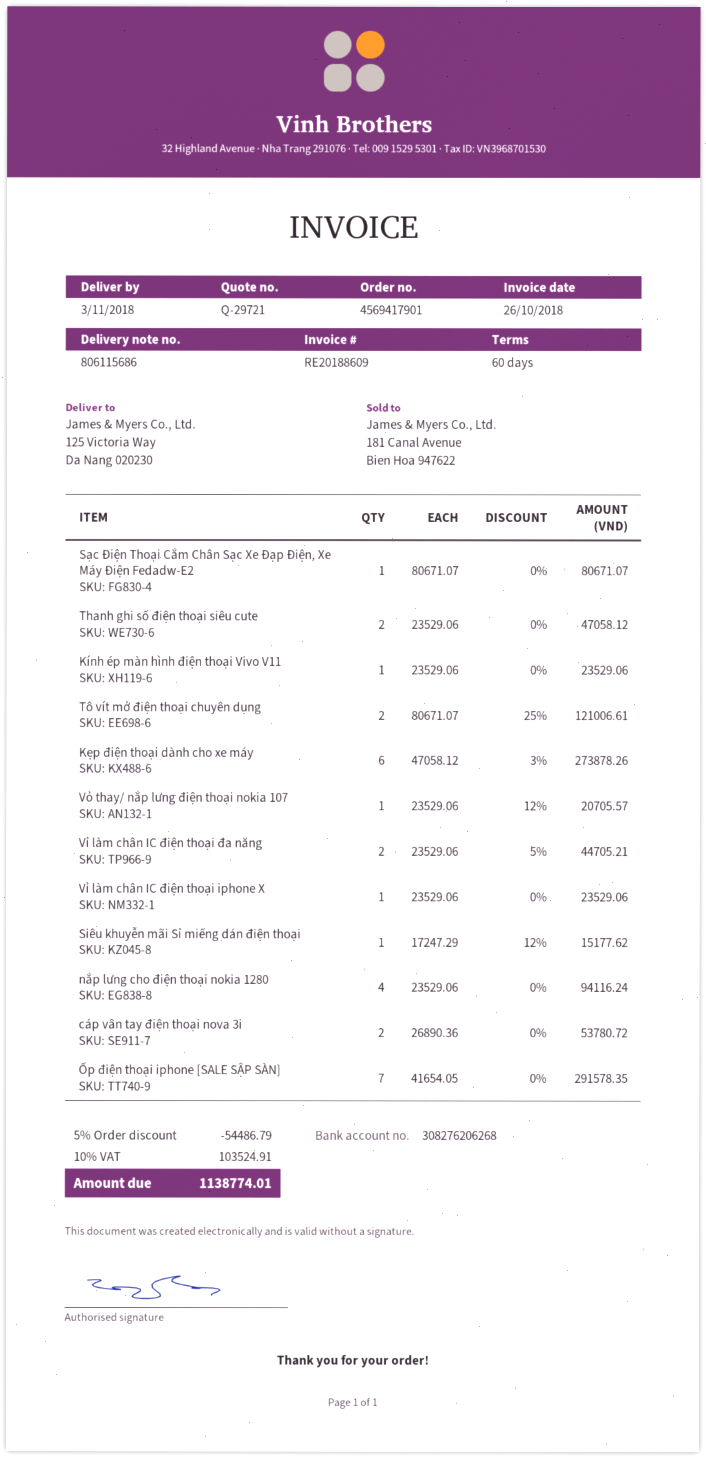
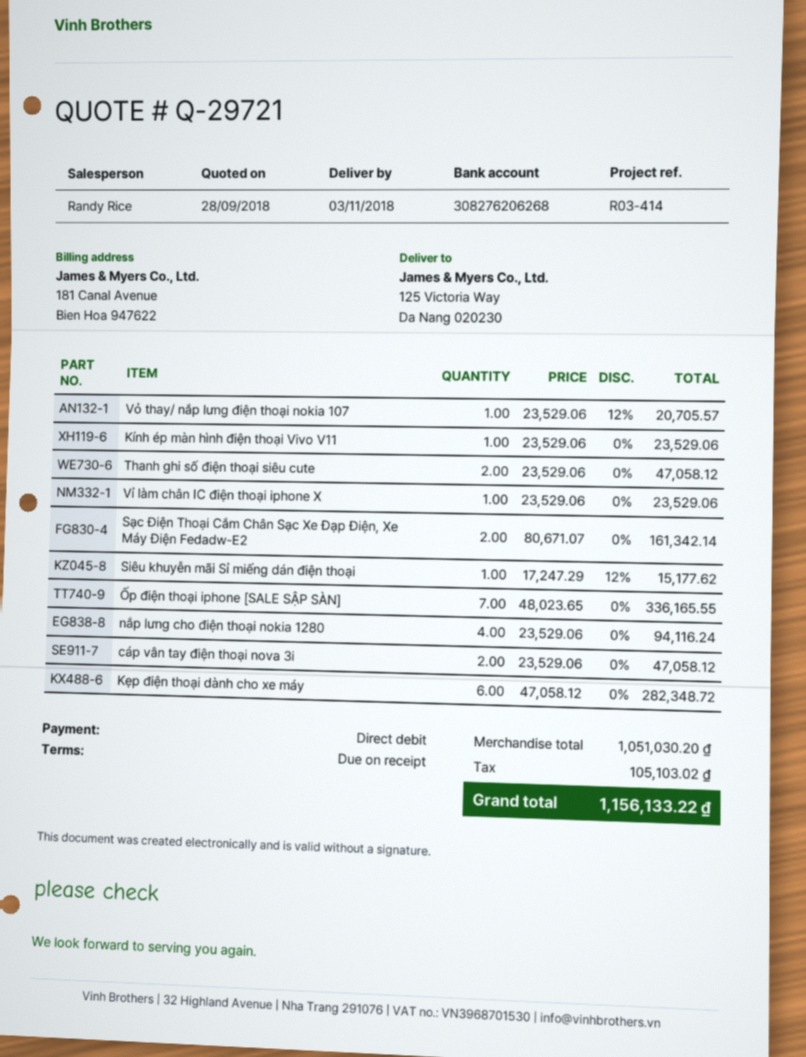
payment terms: 60 days -> on receipt
Sạc Điện Thoại Cắm Chân Sạc Xe Đạp Điện, Xe Máy Điện Fedadw-E2: 1 x 80671.07 = 80671.07 -> 2 x 80671.07 = 161342.14
Tô vít mở điện thoại chuyên dụng: 2 x 80671.07 - 25% = 121006.61 -> none
Kẹp điện thoại dành cho xe máy: 6 x 47058.12 - 3% = 273878.26 -> 6 x 47058.12 = 282348.72
Vỉ làm chân IC điện thoại đa năng: 2 x 23529.06 - 5% = 44705.21 -> none
cáp vân tay điện thoại nova 3i: 2 x 26890.36 = 53780.72 -> 2 x 23529.06 = 47058.12
Ốp điện thoại iphone [SALE SẬP SÀN]: 7 x 41654.05 = 291578.35 -> 7 x 48023.65 = 336165.55
discount: 5% = 54486.79 -> none
tax: 103524.91 -> 105103.02
total: 1138774.01 -> 1156133.22

